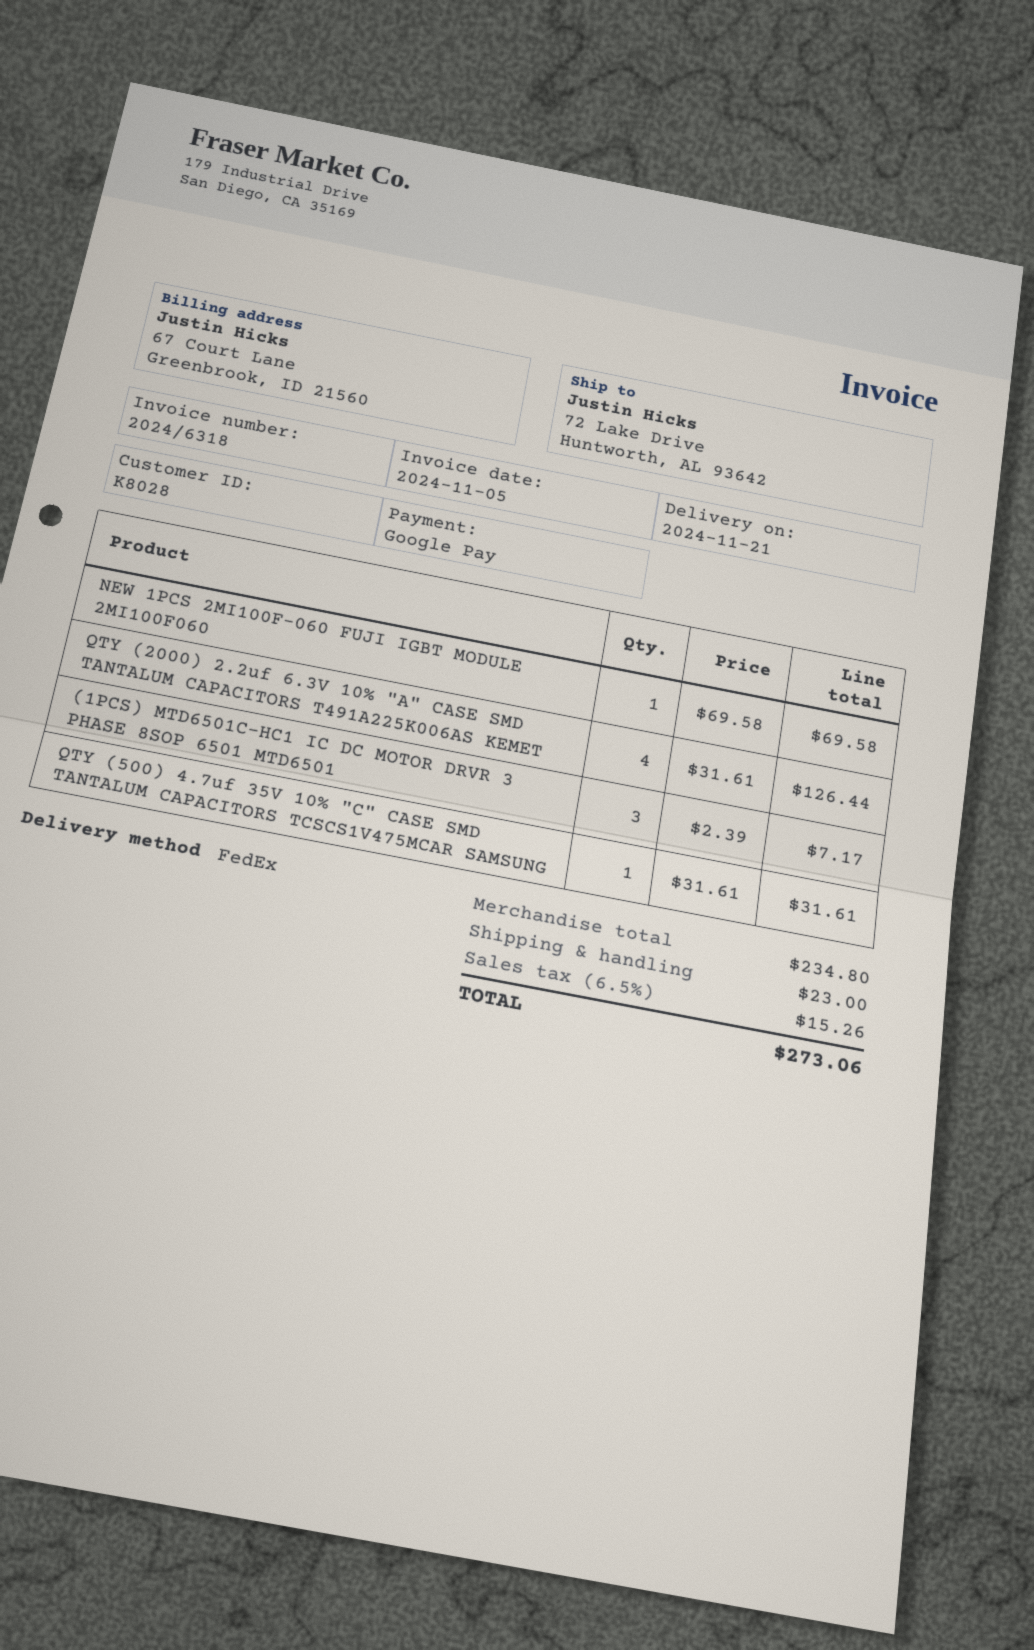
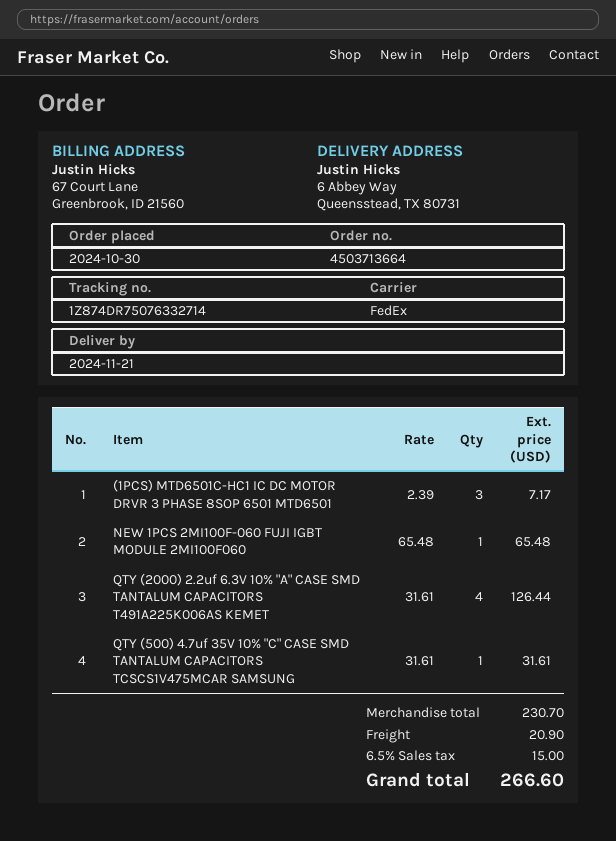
ship to: 72 Lake Drive, Huntworth, AL 93642 -> 6 Abbey Way, Queensstead, TX 80731
NEW 1PCS 2MI100F-060 FUJI IGBT MODULE 2MI100F060: 1 x 69.58 = 69.58 -> 1 x 65.48 = 65.48
subtotal: 234.80 -> 230.70
shipping: 23.00 -> 20.90
tax: 6.5% = 15.26 -> 6.5% = 15.00
total: 273.06 -> 266.60

